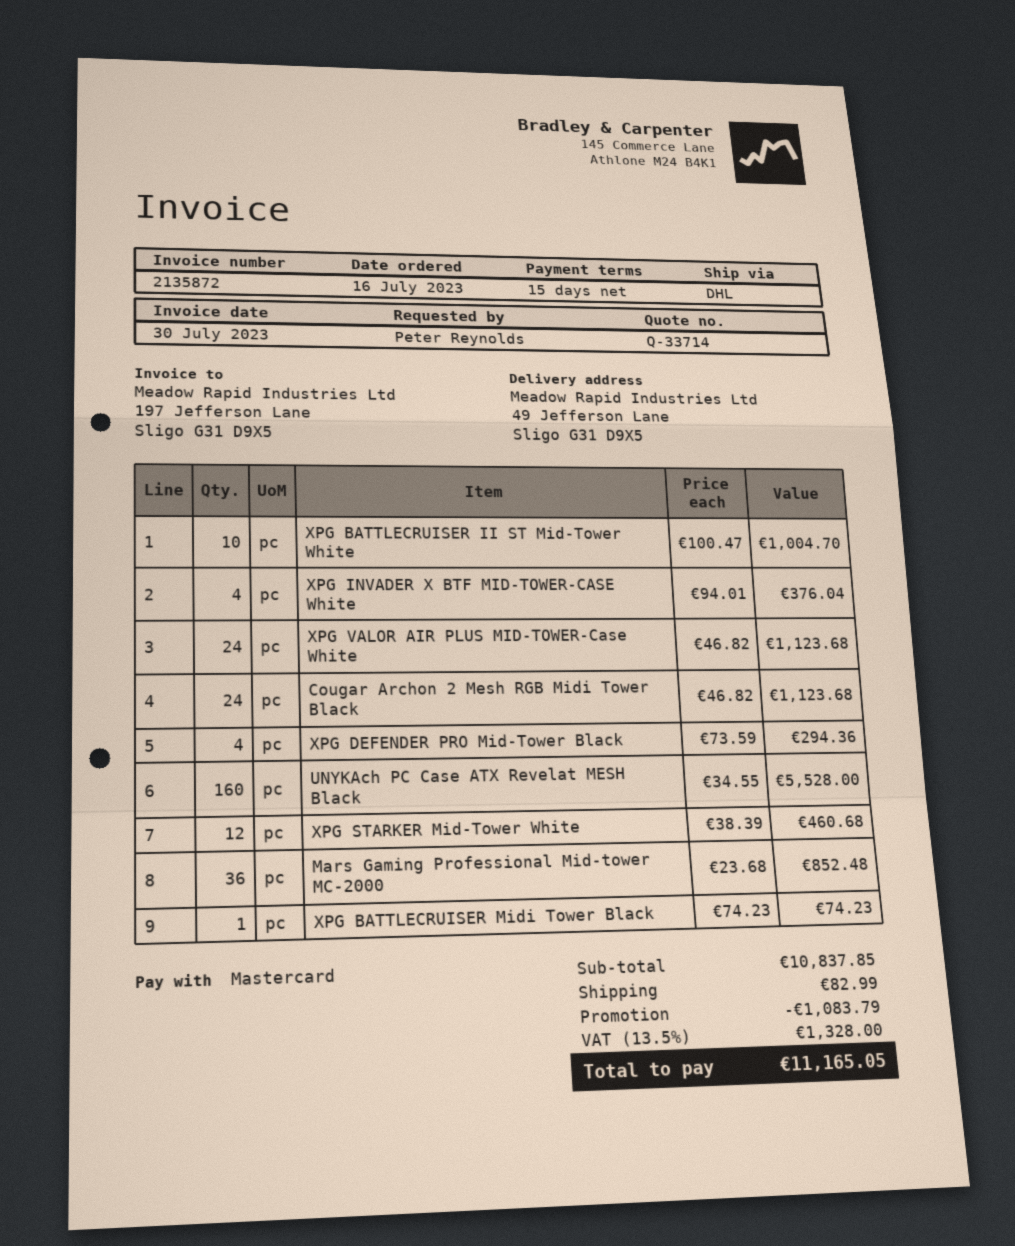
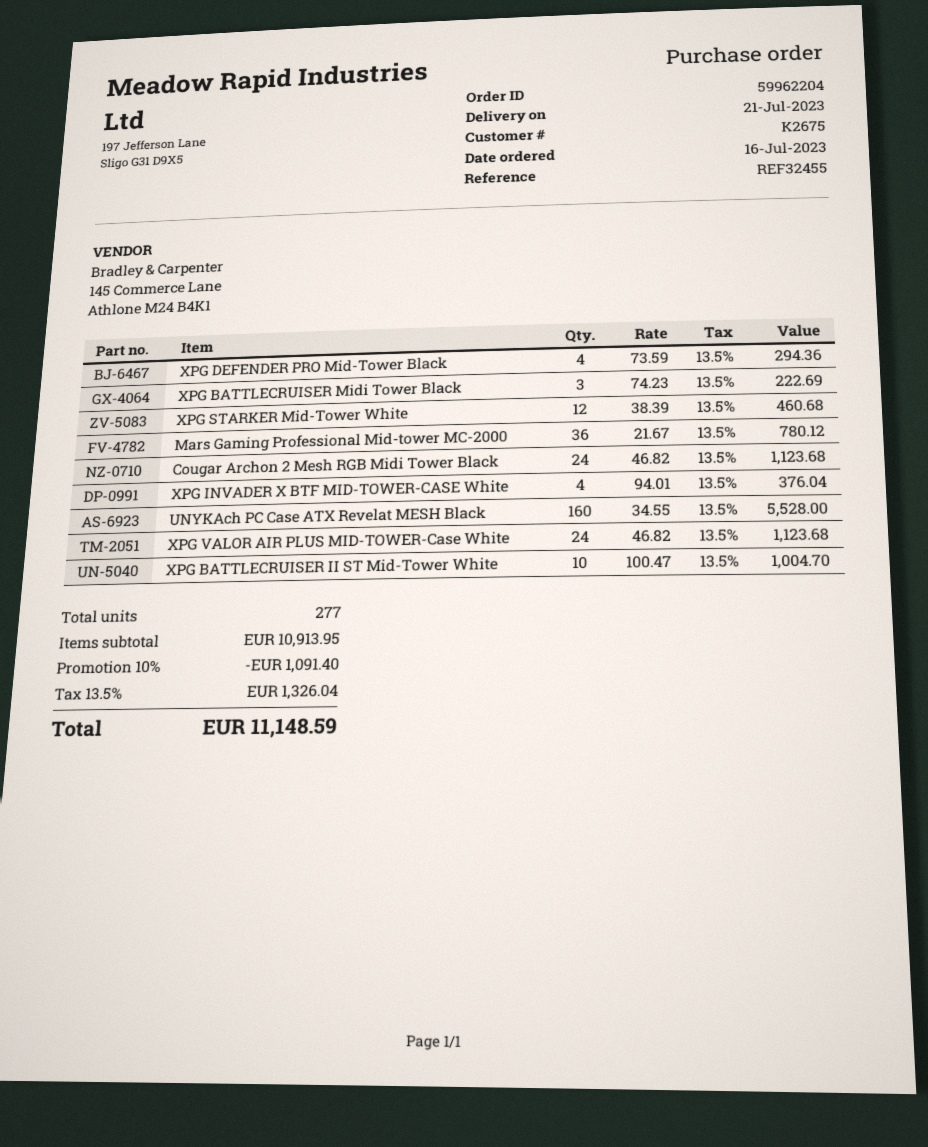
Mars Gaming Professional Mid-tower MC-2000: 36 x 23.68 = 852.48 -> 36 x 21.67 = 780.12
XPG BATTLECRUISER Midi Tower Black: 1 x 74.23 = 74.23 -> 3 x 74.23 = 222.69
subtotal: 10837.85 -> 10913.95
discount: 1083.79 -> 1091.40
shipping: 82.99 -> none
tax: 13.5% = 1328.00 -> 13.5% = 1326.04
total: 11165.05 -> 11148.59

